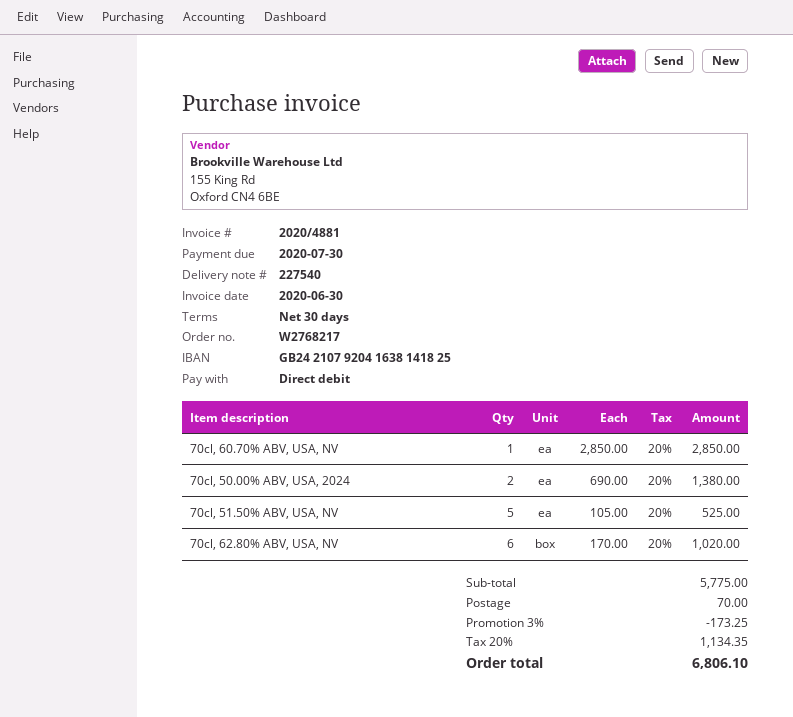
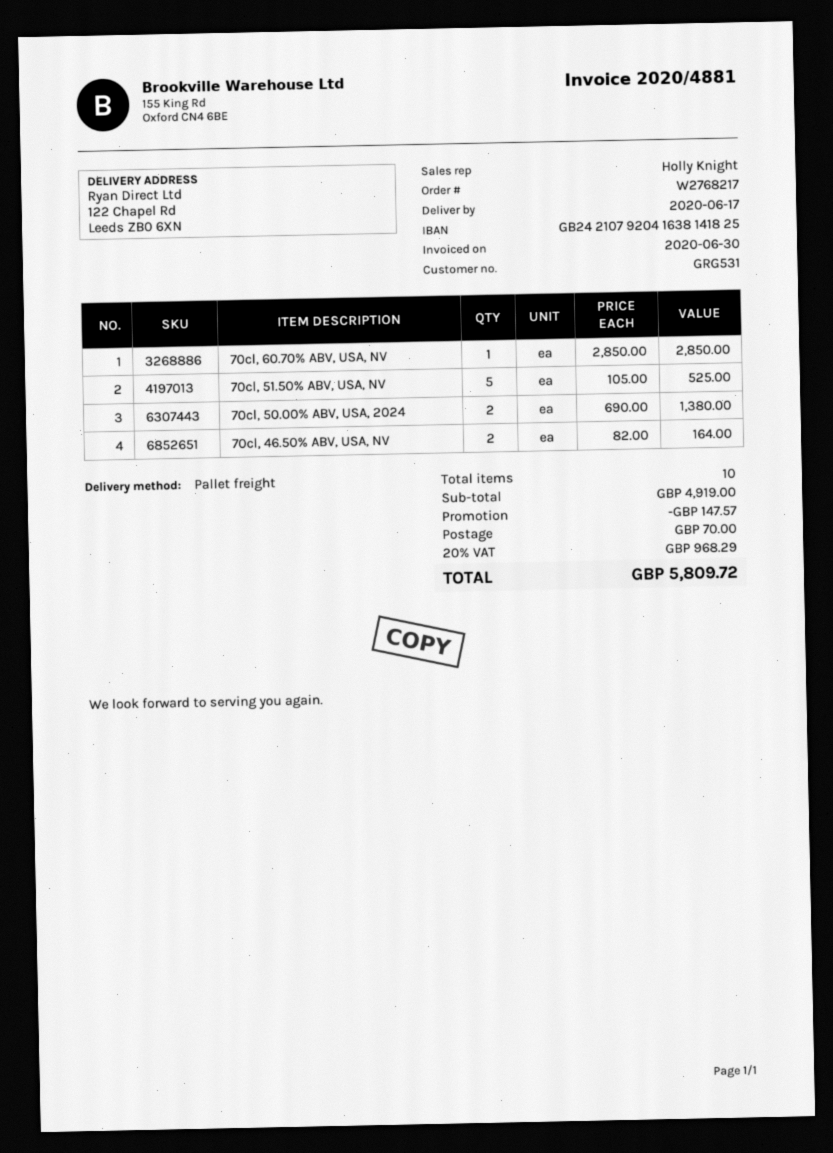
70cl, 62.80% ABV, USA, NV: 6 x 170.00 = 1020.00 -> none
70cl, 46.50% ABV, USA, NV: none -> 2 x 82.00 = 164.00
subtotal: 5775.00 -> 4919.00
discount: 173.25 -> 147.57
tax: 20% = 1134.35 -> 20% = 968.29
total: 6806.10 -> 5809.72

